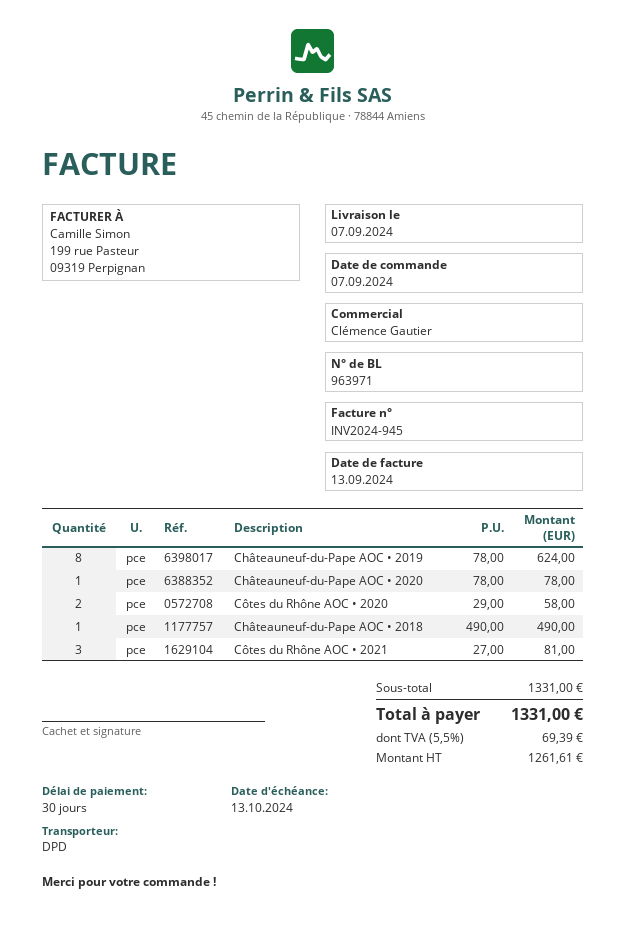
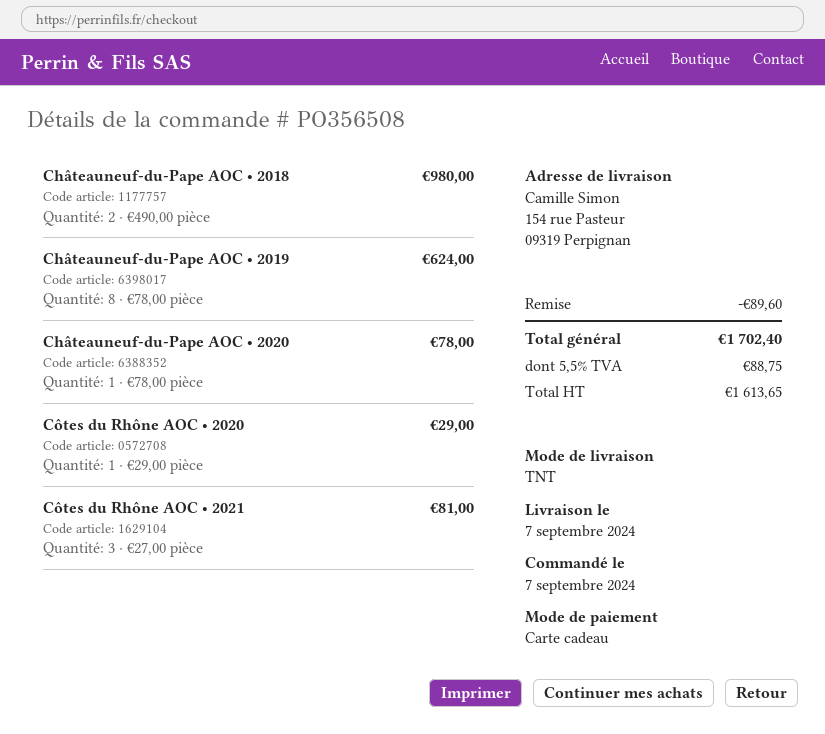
shipping method: DPD -> TNT
Côtes du Rhône AOC • 2020: 2 x 29.00 = 58.00 -> 1 x 29.00 = 29.00
Châteauneuf-du-Pape AOC • 2018: 1 x 490.00 = 490.00 -> 2 x 490.00 = 980.00
discount: none -> 89.60
net: 1261.61 -> 1613.65
tax: 5.5% = 69.39 -> 5.5% = 88.75
total: 1331.00 -> 1702.40

